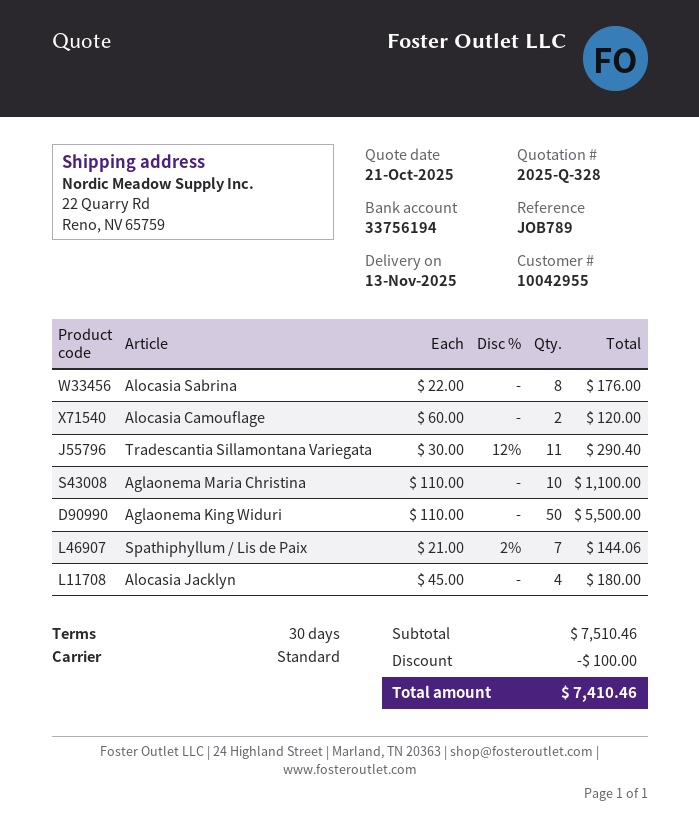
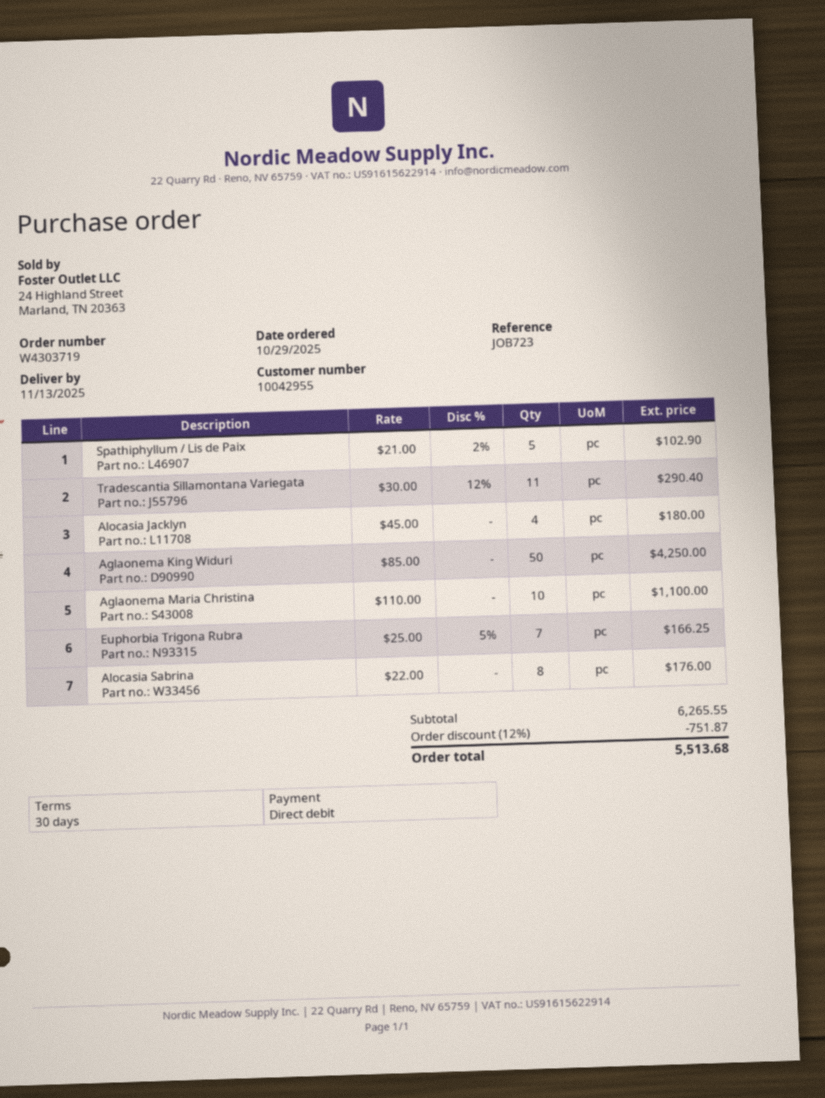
reference: JOB789 -> JOB723
Alocasia Camouflage: 2 x 60.00 = 120.00 -> none
Aglaonema King Widuri: 50 x 110.00 = 5500.00 -> 50 x 85.00 = 4250.00
Spathiphyllum / Lis de Paix: 7 x 21.00 - 2% = 144.06 -> 5 x 21.00 - 2% = 102.90
Euphorbia Trigona Rubra: none -> 7 x 25.00 - 5% = 166.25
subtotal: 7510.46 -> 6265.55
discount: 100.00 -> 751.87
total: 7410.46 -> 5513.68

